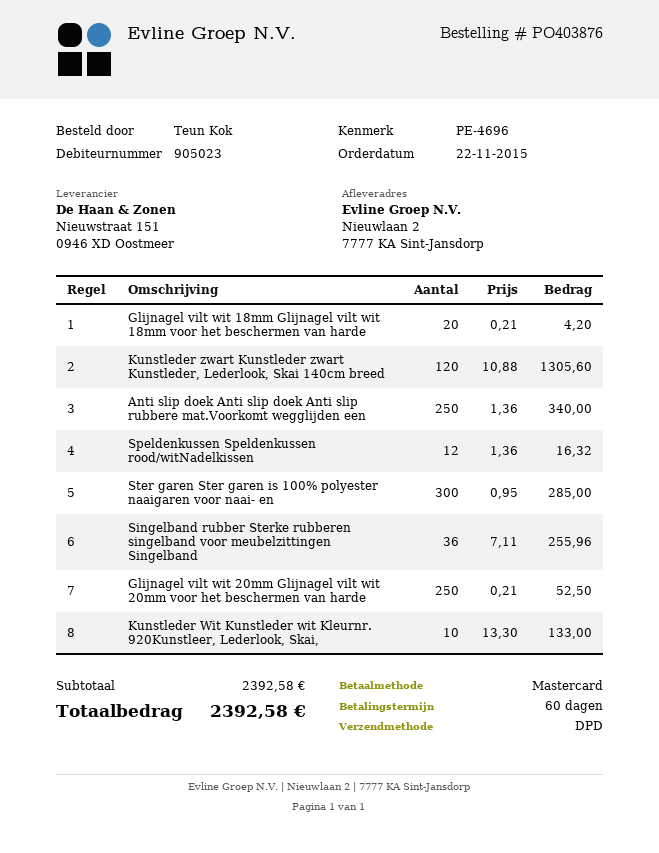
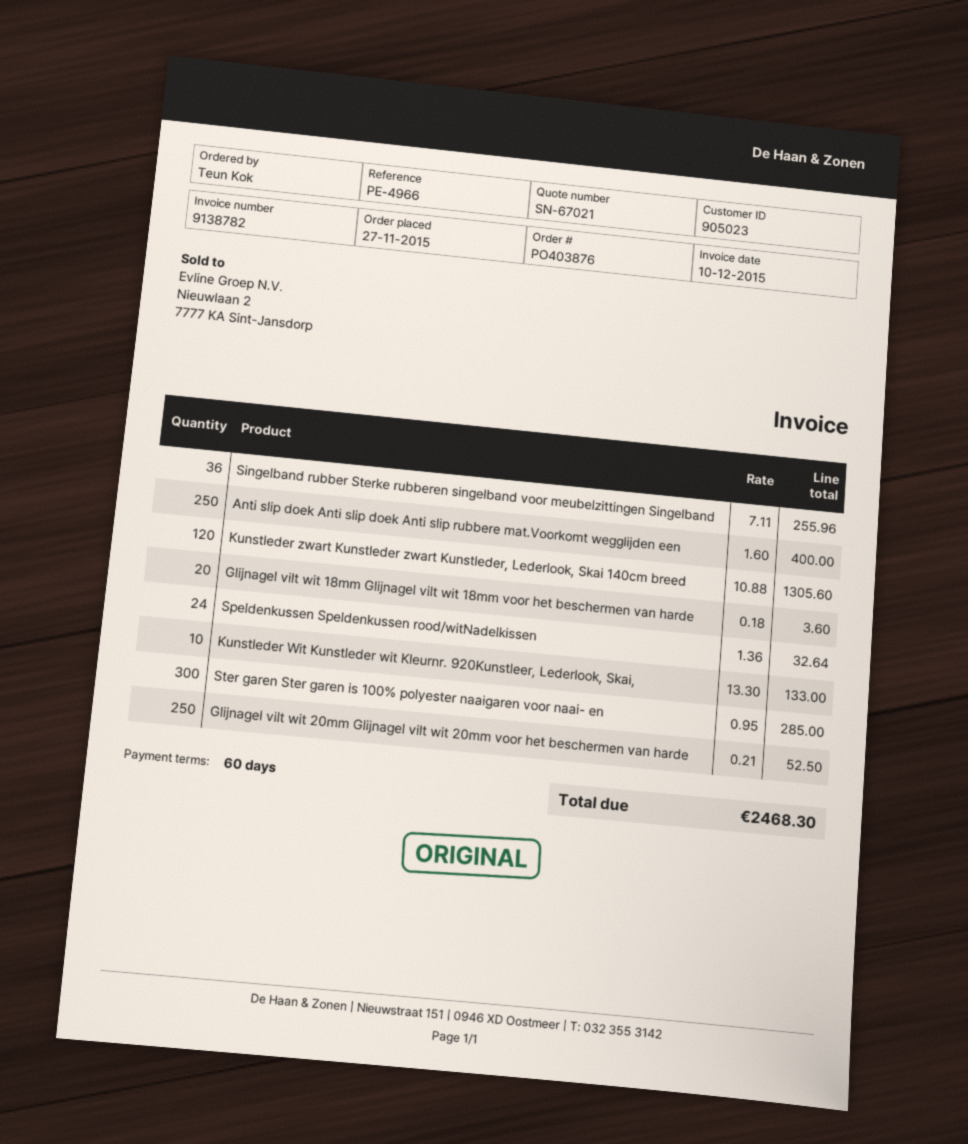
order date: 2015-11-22 -> 2015-11-27
reference: PE-4696 -> PE-4966
Glijnagel vilt wit 18mm Glijnagel vilt wit 18mm voor het beschermen van harde: 20 x 0.21 = 4.20 -> 20 x 0.18 = 3.60
Anti slip doek Anti slip doek Anti slip rubbere mat.Voorkomt wegglijden een: 250 x 1.36 = 340.00 -> 250 x 1.60 = 400.00
Speldenkussen Speldenkussen rood/witNadelkissen: 12 x 1.36 = 16.32 -> 24 x 1.36 = 32.64
total: 2392.58 -> 2468.30

